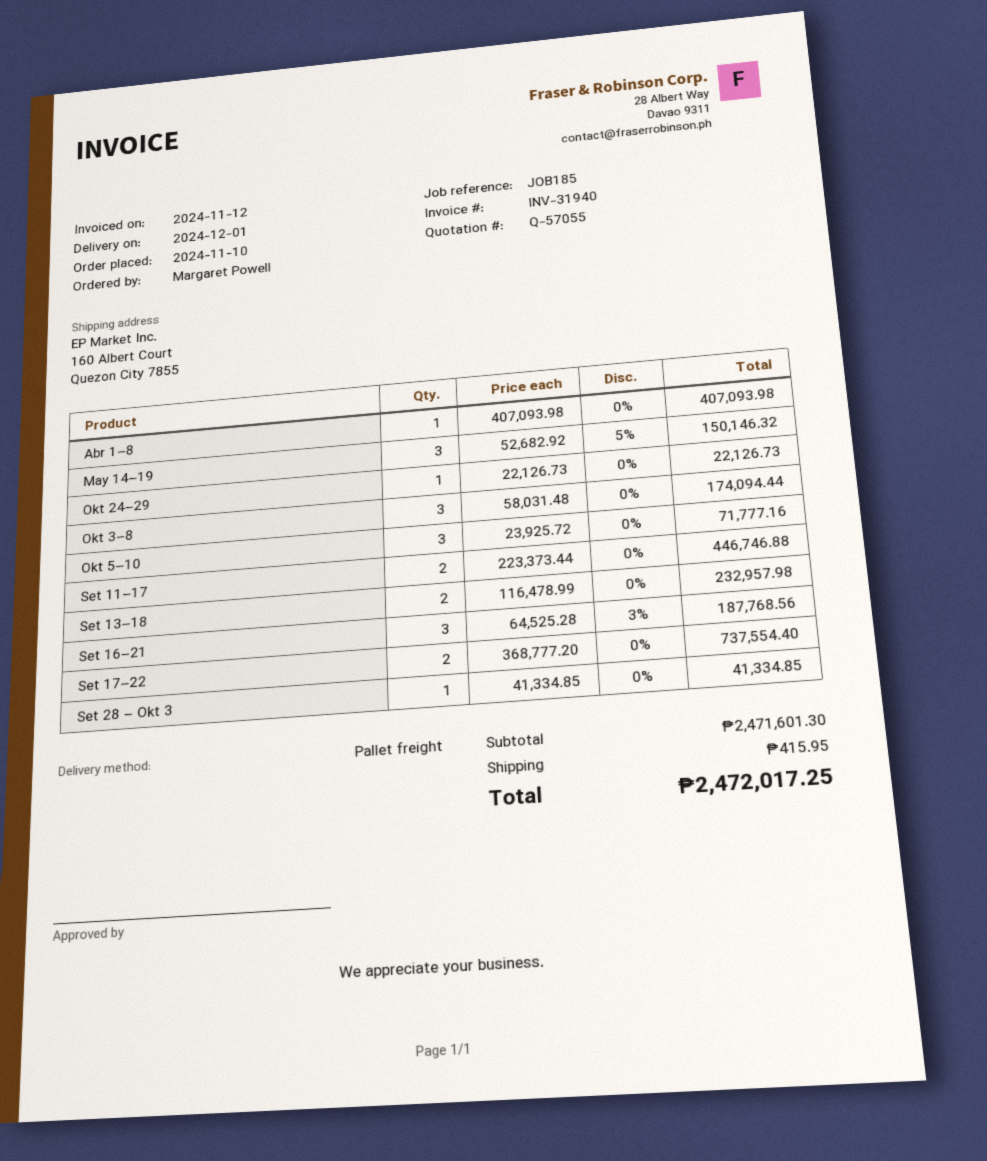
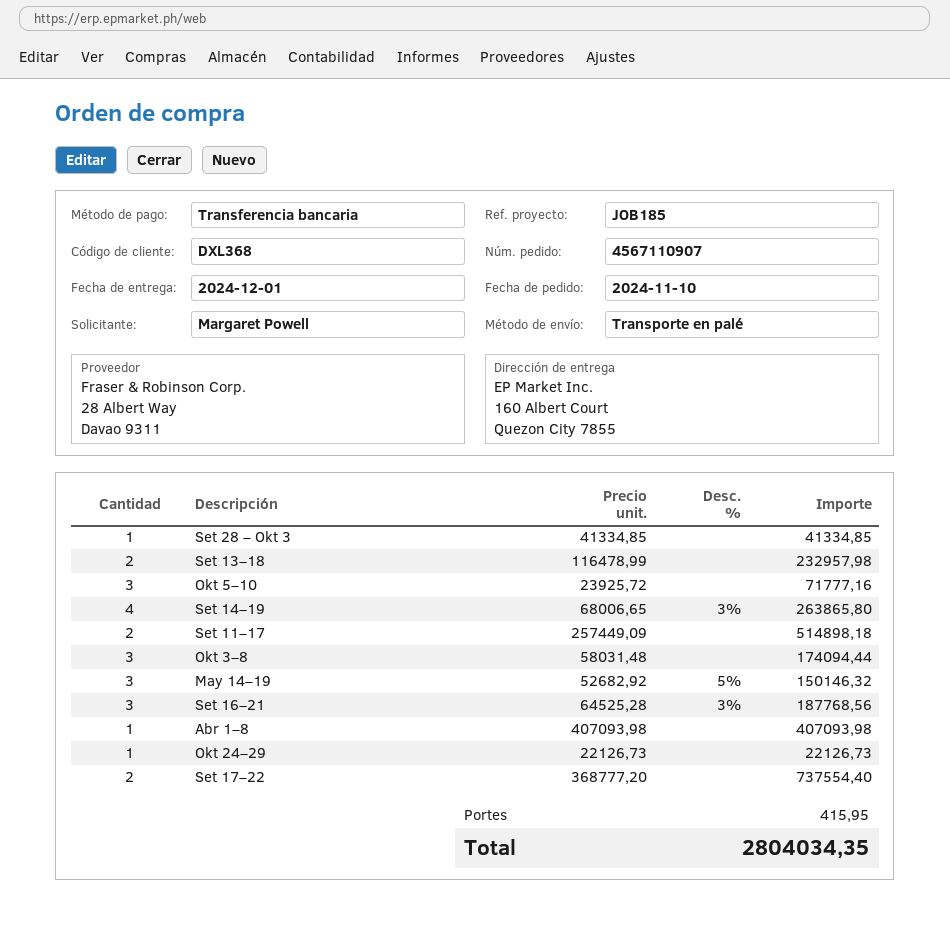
Set 11–17: 2 x 223373.44 = 446746.88 -> 2 x 257449.09 = 514898.18
Set 14–19: none -> 4 x 68006.65 - 3% = 263865.80
total: 2472017.25 -> 2804034.35

